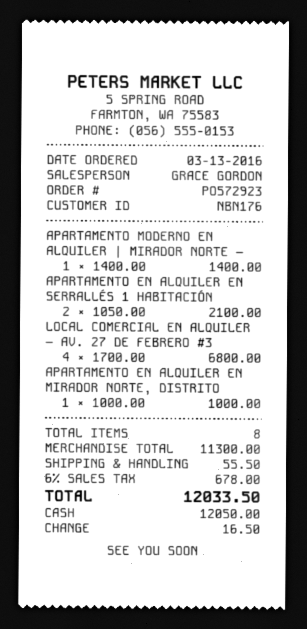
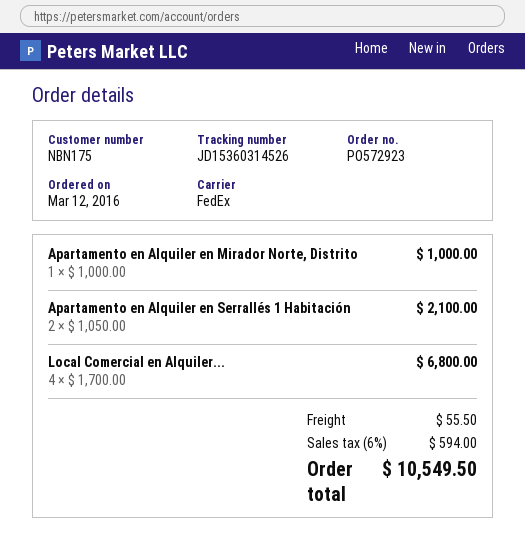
order date: 2016-03-13 -> 2016-03-12
customer number: NBN176 -> NBN175
APARTAMENTO MODERNO EN ALQUILER | MIRADOR NORTE –: 1 x 1400.00 = 1400.00 -> none
tax: 6% = 678.00 -> 6% = 594.00
total: 12033.50 -> 10549.50

